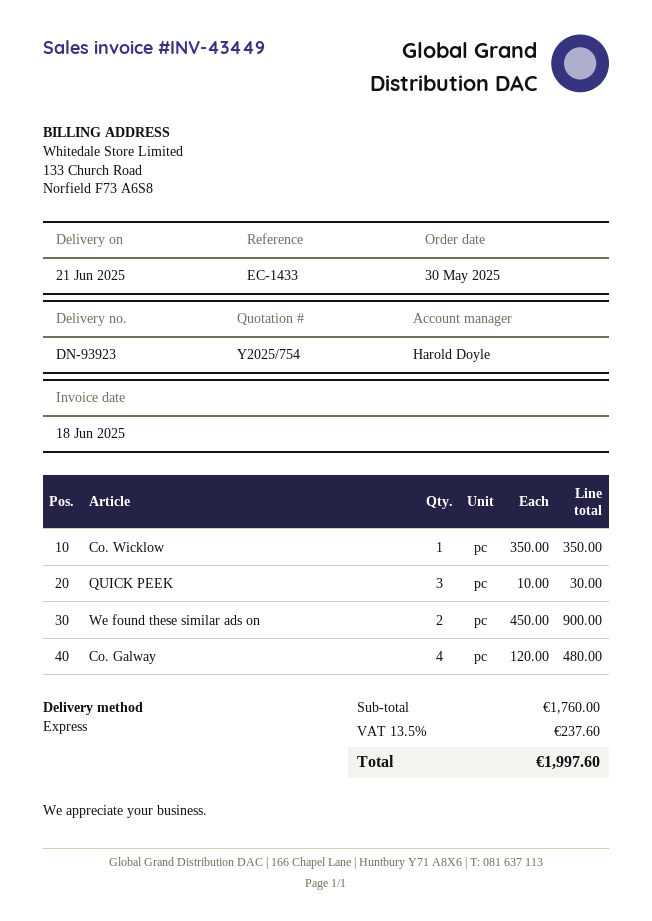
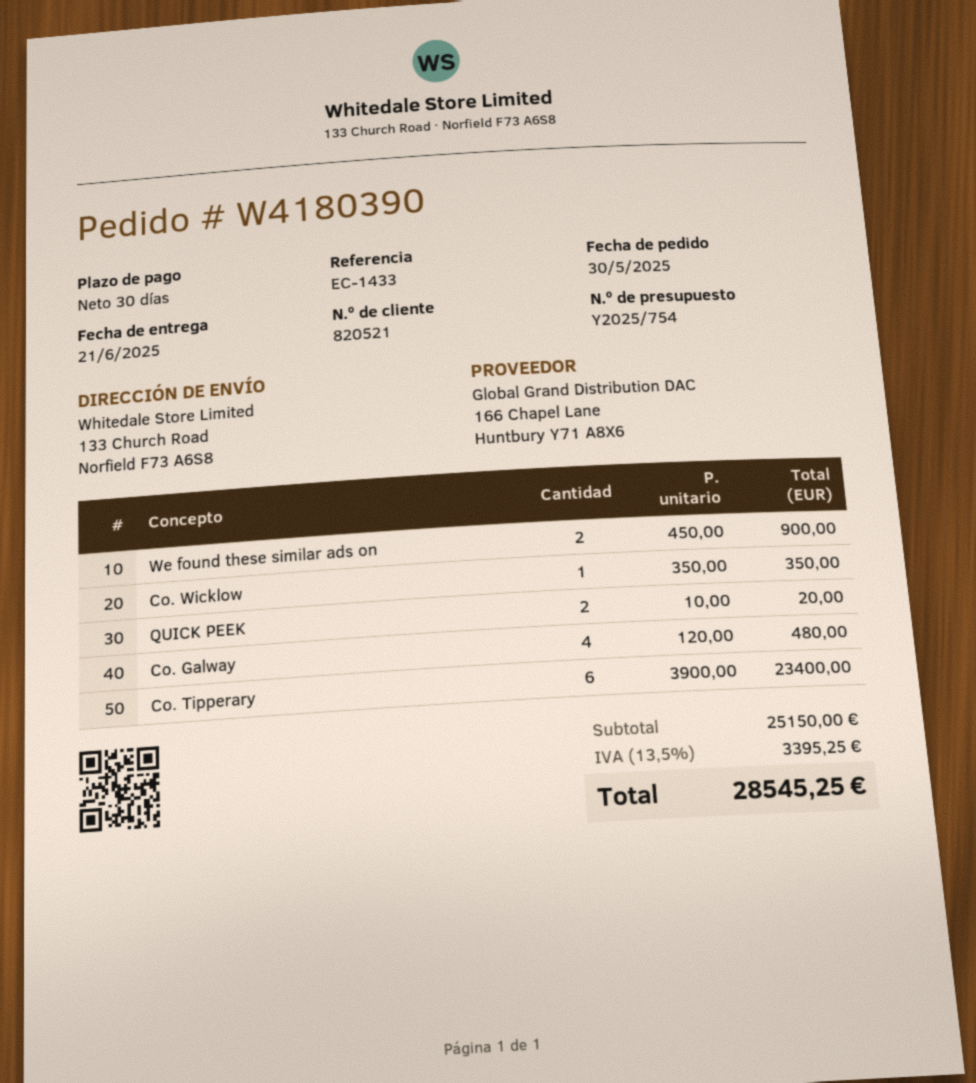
QUICK PEEK: 3 x 10.00 = 30.00 -> 2 x 10.00 = 20.00
Co. Tipperary: none -> 6 x 3900.00 = 23400.00
subtotal: 1760.00 -> 25150.00
tax: 13.5% = 237.60 -> 13.5% = 3395.25
total: 1997.60 -> 28545.25

